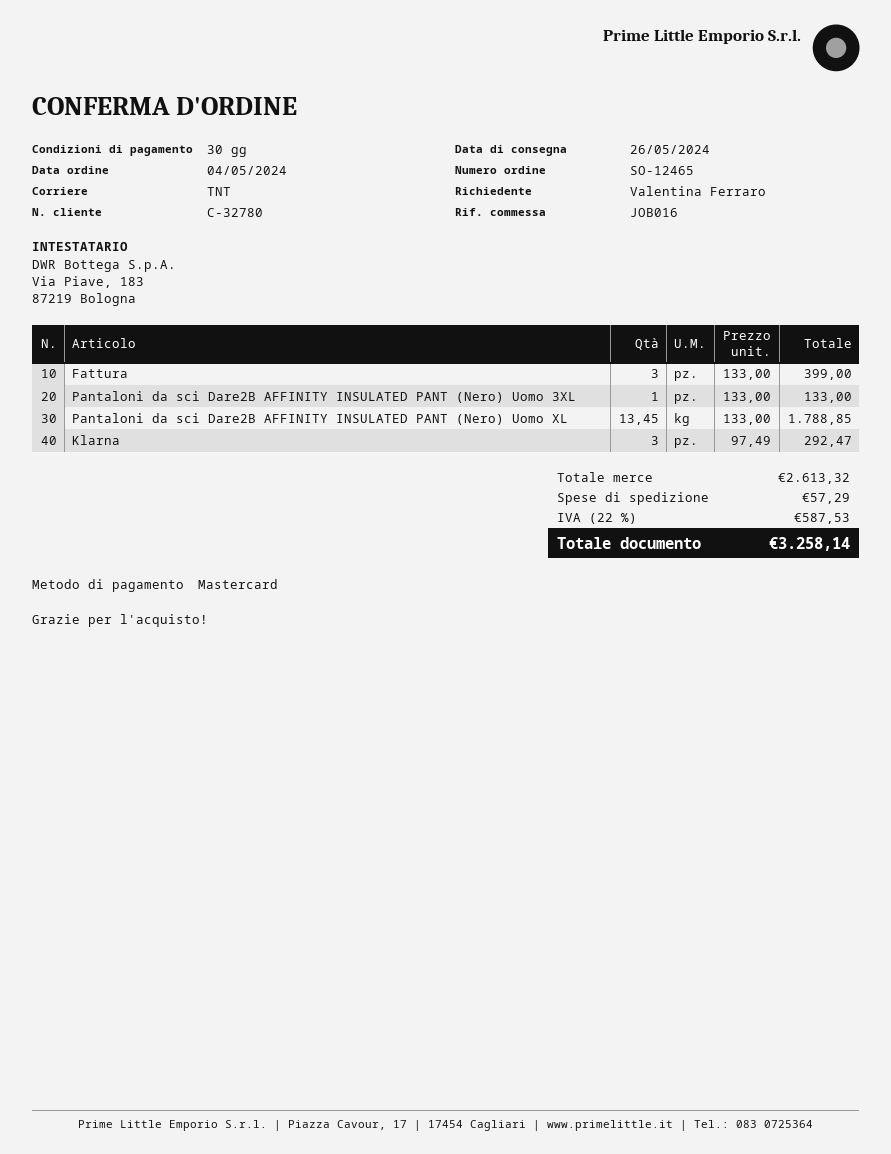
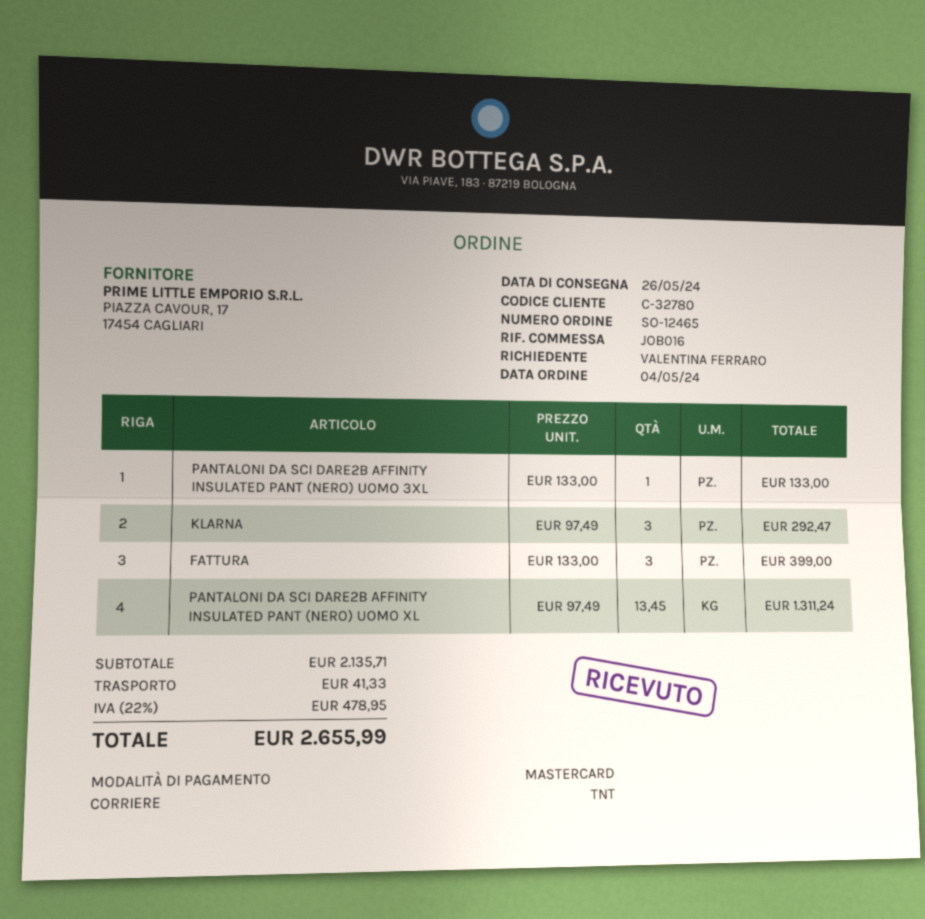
Pantaloni da sci Dare2B AFFINITY INSULATED PANT (Nero) Uomo XL: 13.45 x 133.00 = 1788.85 -> 13.45 x 97.49 = 1311.24
subtotal: 2613.32 -> 2135.71
shipping: 57.29 -> 41.33
tax: 22% = 587.53 -> 22% = 478.95
total: 3258.14 -> 2655.99

